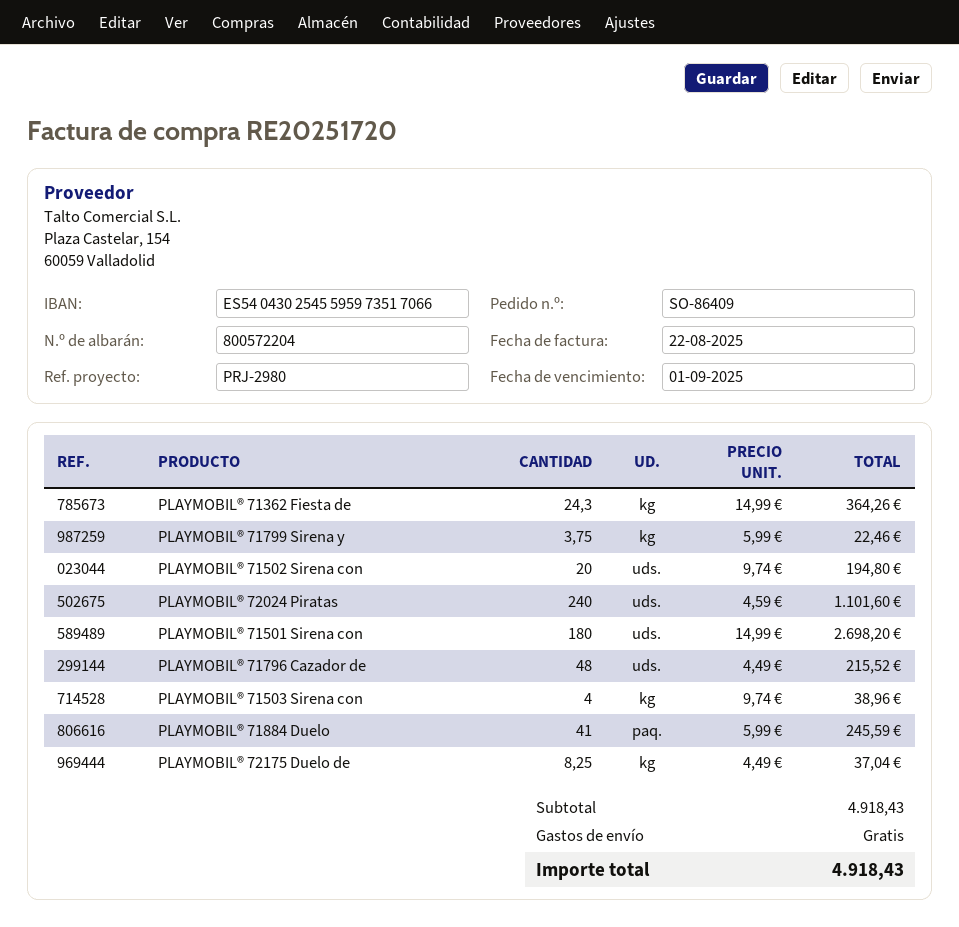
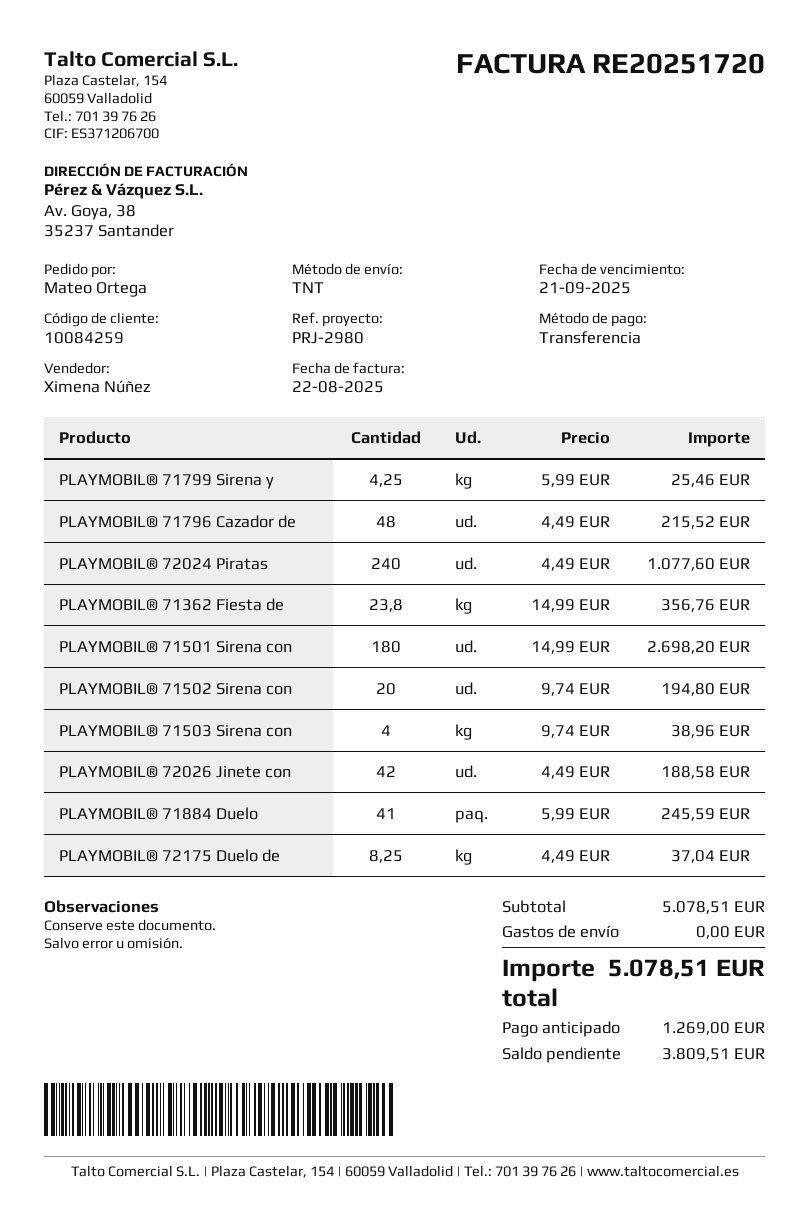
due date: 2025-09-01 -> 2025-09-21
PLAYMOBIL® 71362 Fiesta de: 24.3 x 14.99 = 364.26 -> 23.8 x 14.99 = 356.76
PLAYMOBIL® 71799 Sirena y: 3.75 x 5.99 = 22.46 -> 4.25 x 5.99 = 25.46
PLAYMOBIL® 72024 Piratas: 240 x 4.59 = 1101.60 -> 240 x 4.49 = 1077.60
PLAYMOBIL® 72026 Jinete con: none -> 42 x 4.49 = 188.58
subtotal: 4918.43 -> 5078.51
total: 4918.43 -> 5078.51

